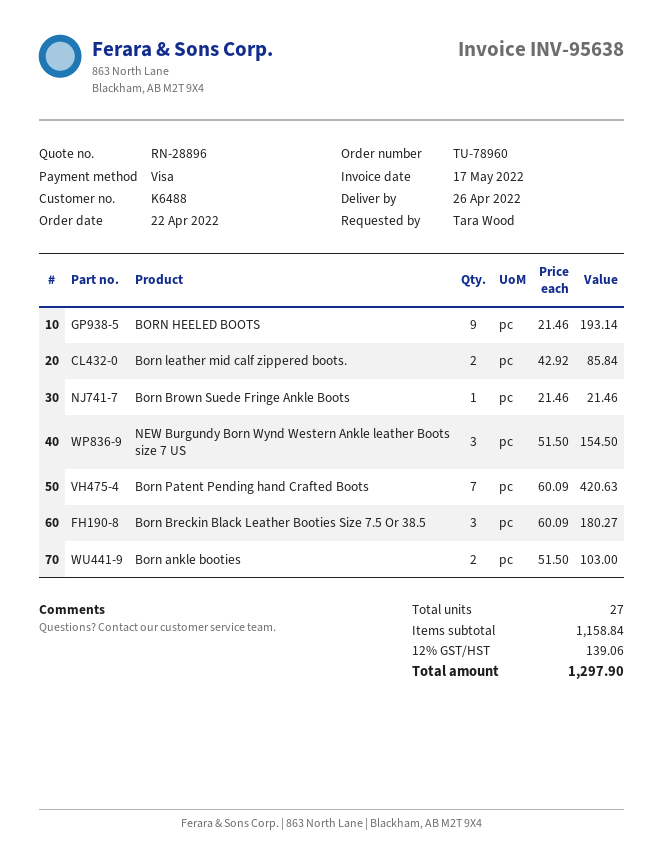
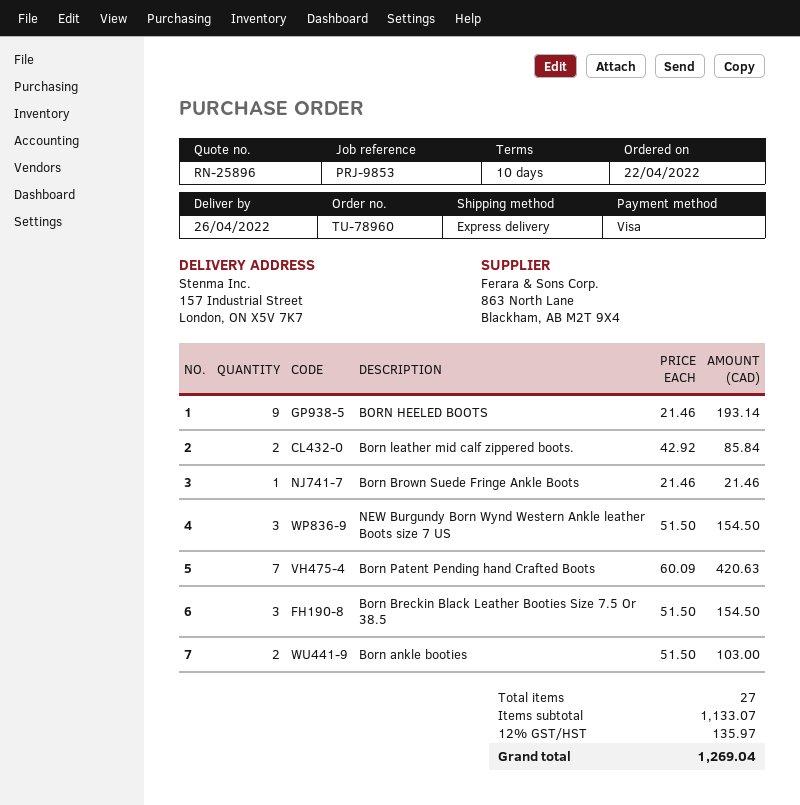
quote number: RN-28896 -> RN-25896
Born Breckin Black Leather Booties Size 7.5 Or 38.5: 3 x 60.09 = 180.27 -> 3 x 51.50 = 154.50
subtotal: 1158.84 -> 1133.07
tax: 12% = 139.06 -> 12% = 135.97
total: 1297.90 -> 1269.04

